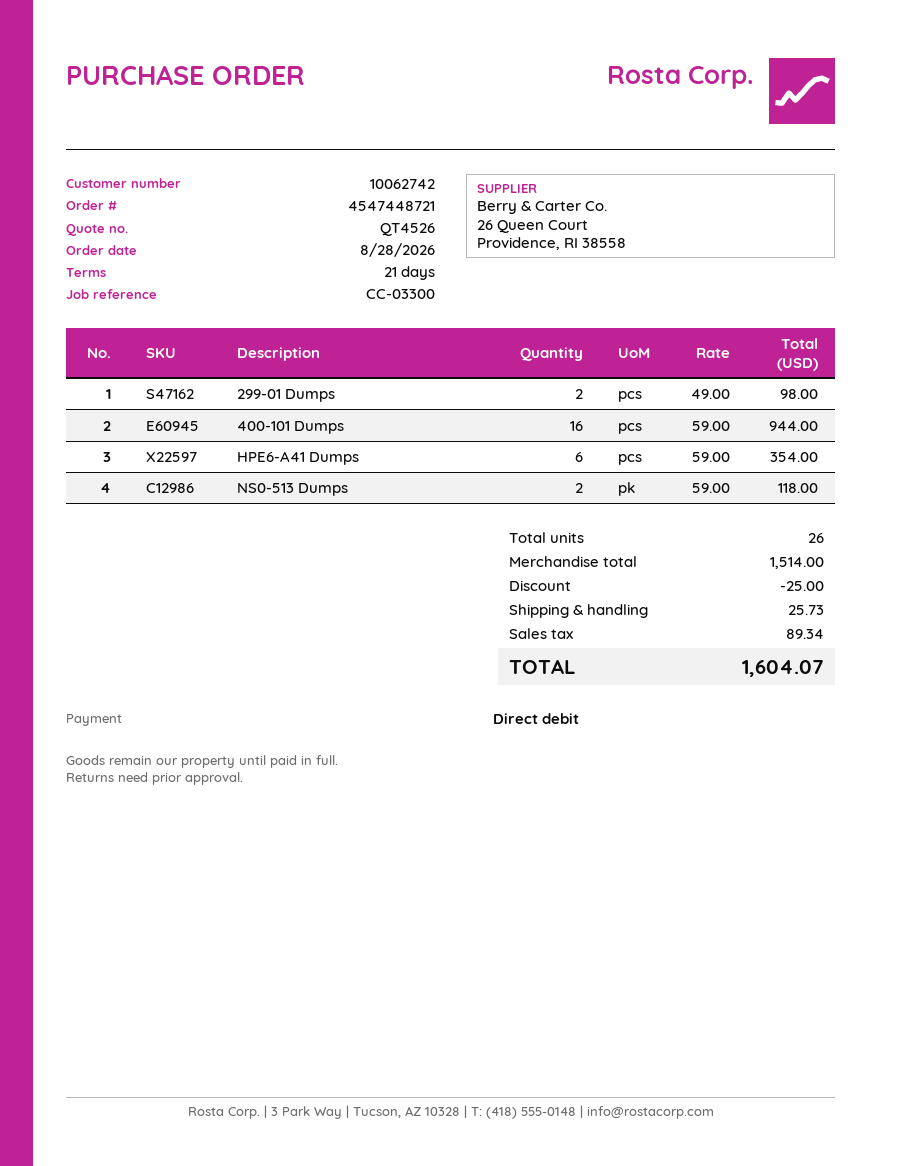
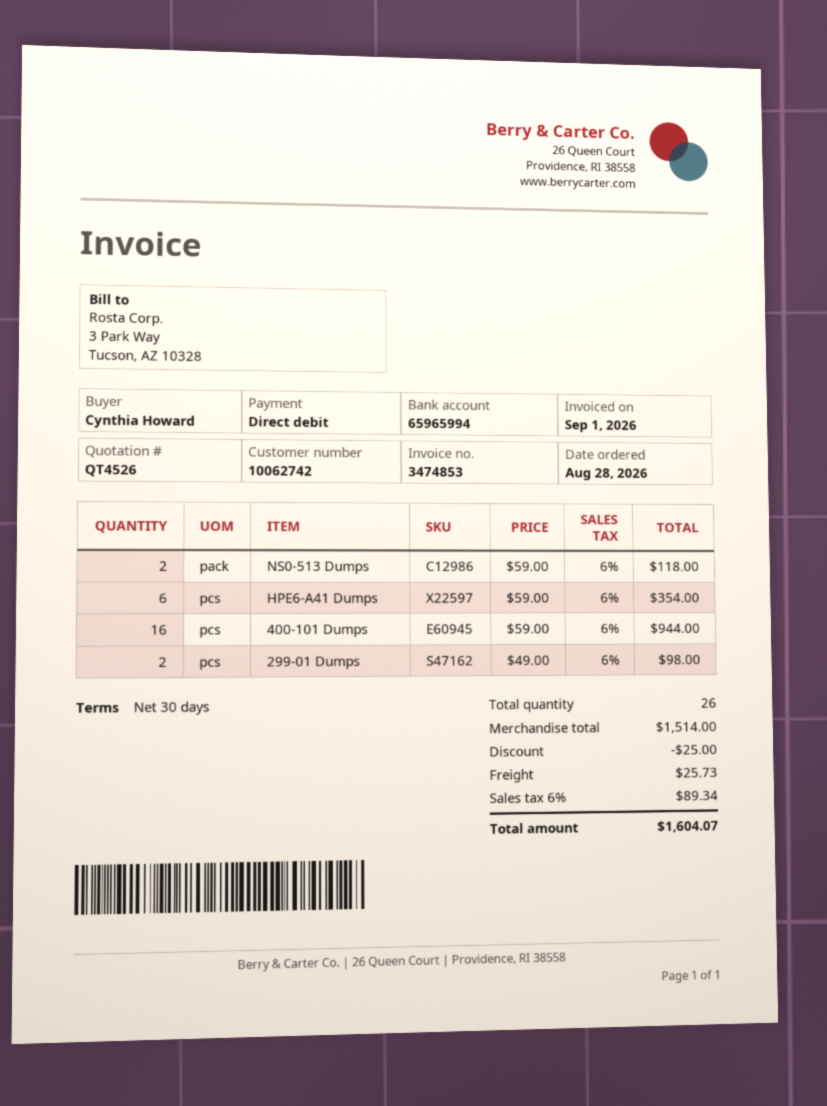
payment terms: 21 days -> 30 days

